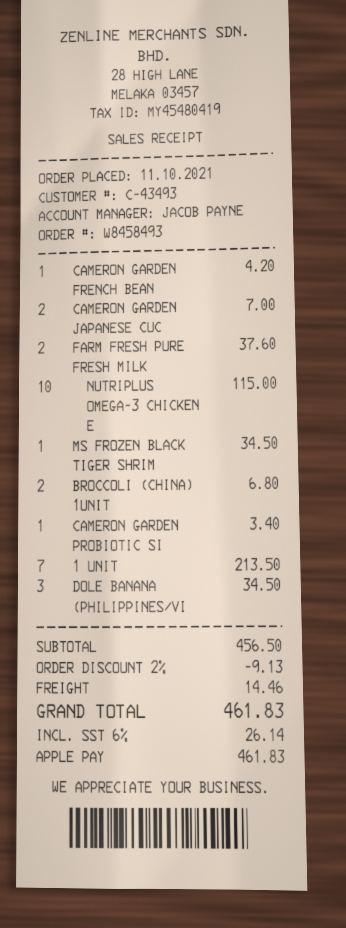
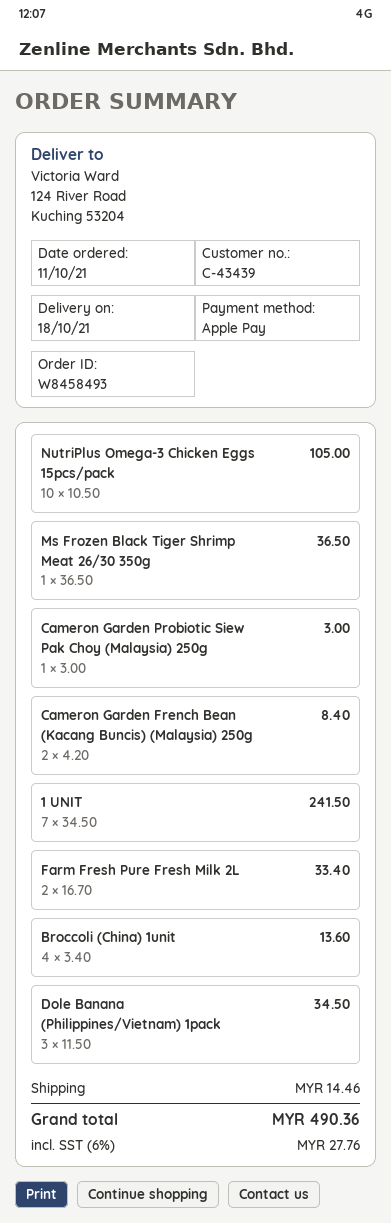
customer number: C-43493 -> C-43439
CAMERON GARDEN FRENCH BEAN: 1 for 4.20 -> 2 for 8.40
CAMERON GARDEN JAPANESE CUC: 2 for 7.00 -> none
FARM FRESH PURE FRESH MILK: 2 for 37.60 -> 2 for 33.40
NUTRIPLUS OMEGA-3 CHICKEN E: 10 for 115.00 -> 10 for 105.00
MS FROZEN BLACK TIGER SHRIM: 1 for 34.50 -> 1 for 36.50
BROCCOLI (CHINA) 1UNIT: 2 for 6.80 -> 4 for 13.60
CAMERON GARDEN PROBIOTIC SI: 1 for 3.40 -> 1 for 3.00
1 UNIT: 7 for 213.50 -> 7 for 241.50
discount: 2% = 9.13 -> none
tax: 6% = 26.14 -> 6% = 27.76
total: 461.83 -> 490.36

